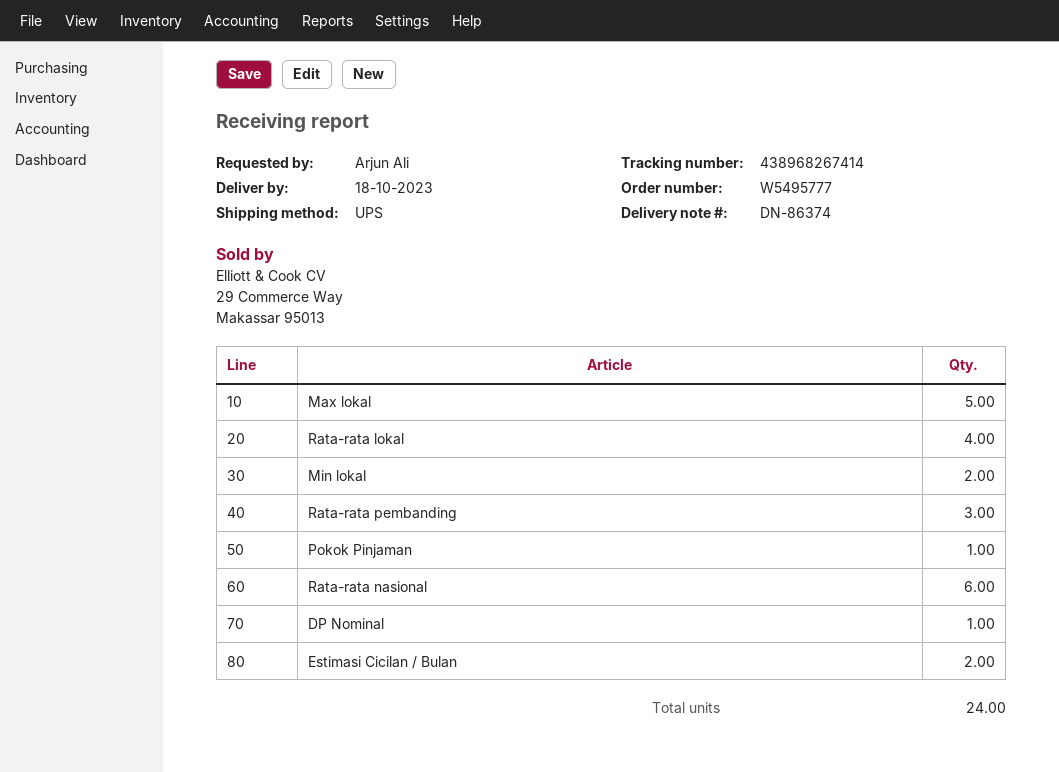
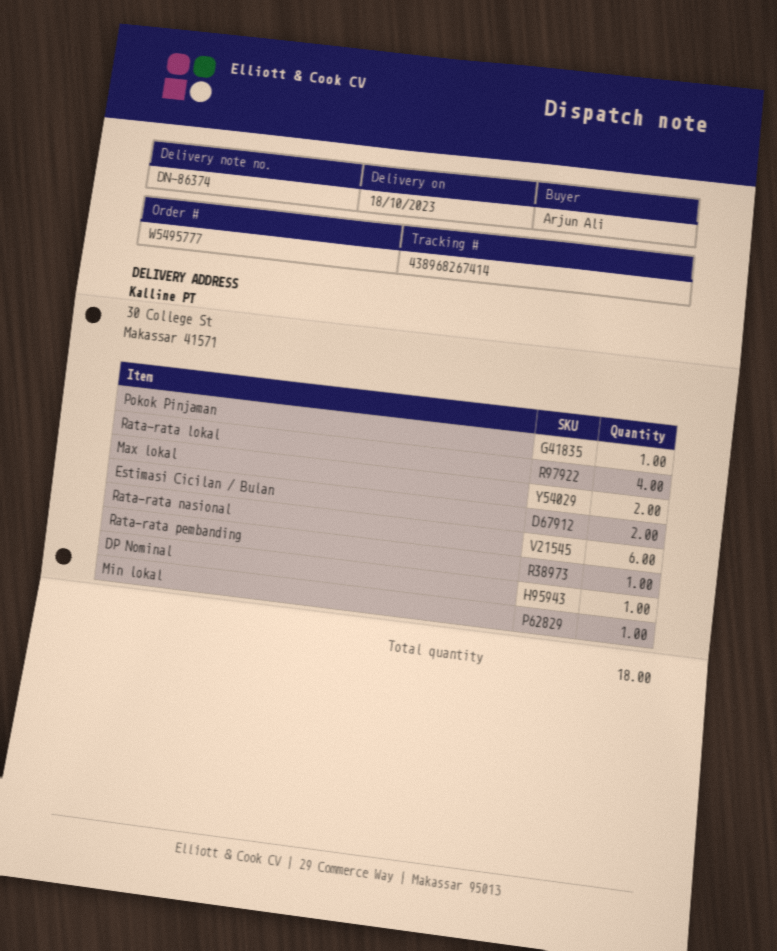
Max lokal: 5 -> 2
Min lokal: 2 -> 1
Rata-rata pembanding: 3 -> 1
total quantity: 24 -> 18

